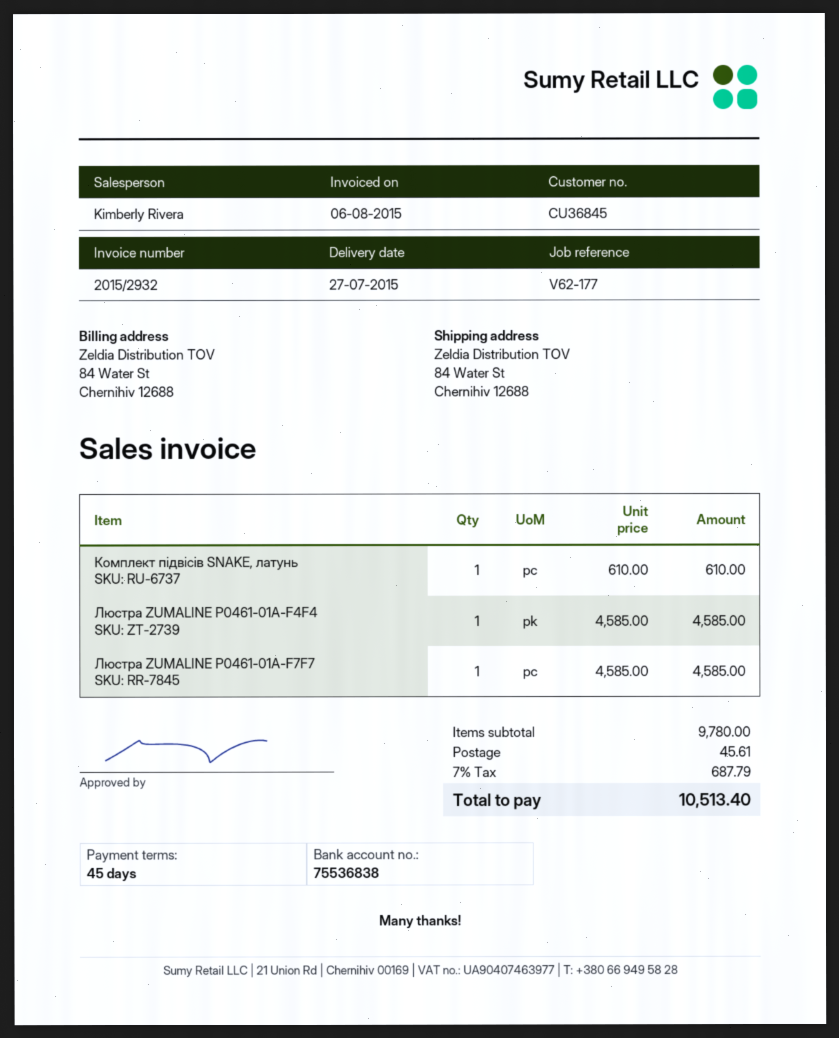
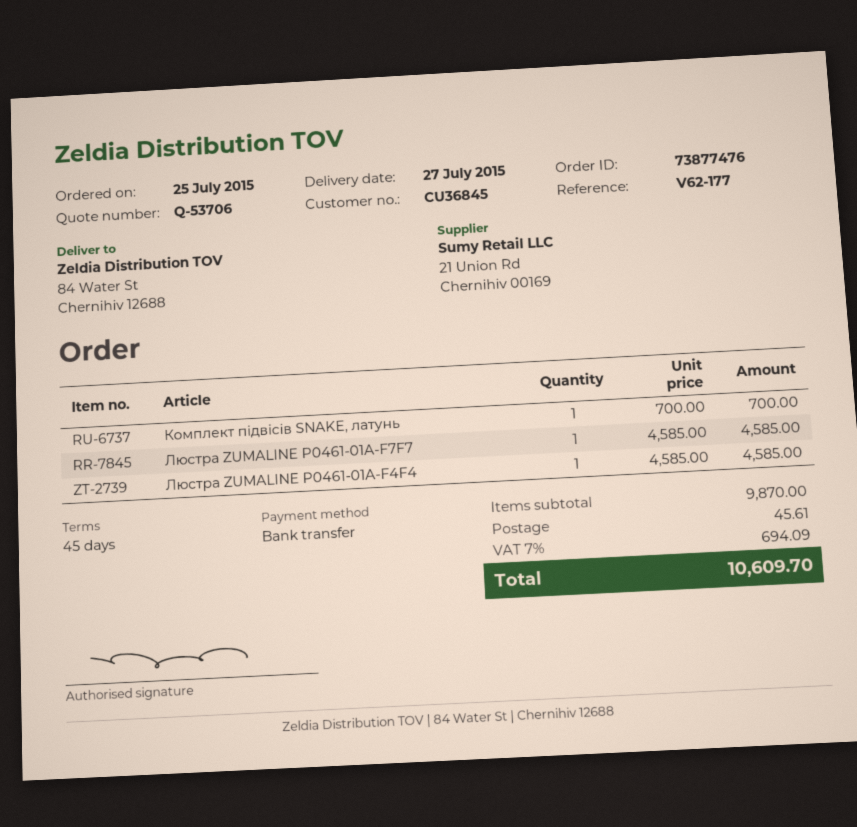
Комплект підвісів SNAKE, латунь: 1 x 610.00 = 610.00 -> 1 x 700.00 = 700.00
subtotal: 9780.00 -> 9870.00
tax: 7% = 687.79 -> 7% = 694.09
total: 10513.40 -> 10609.70

